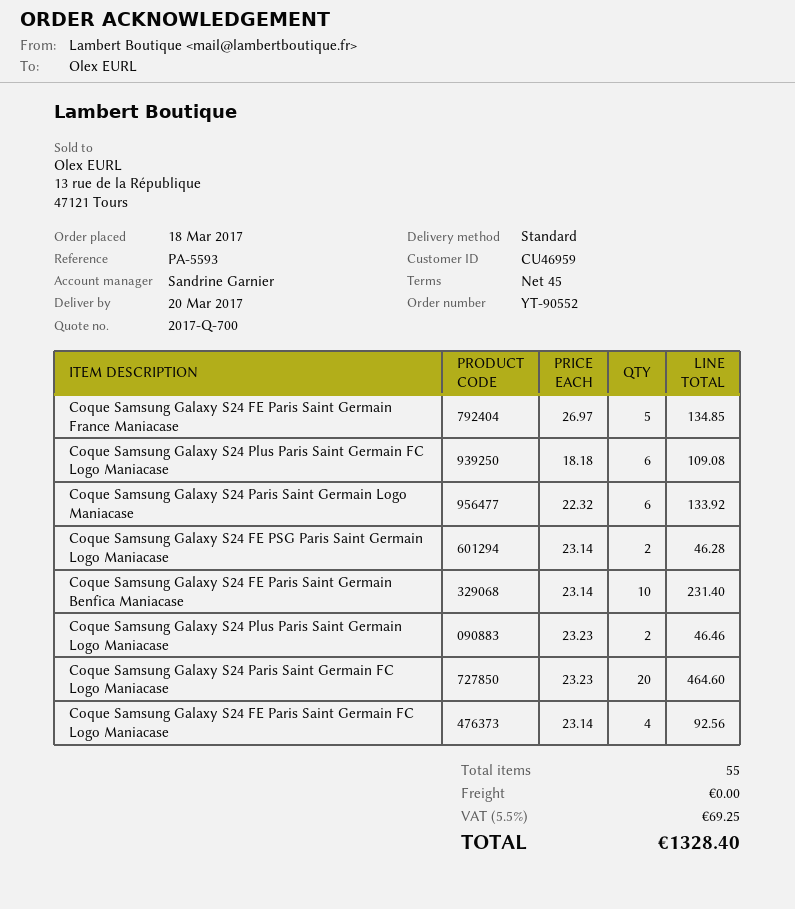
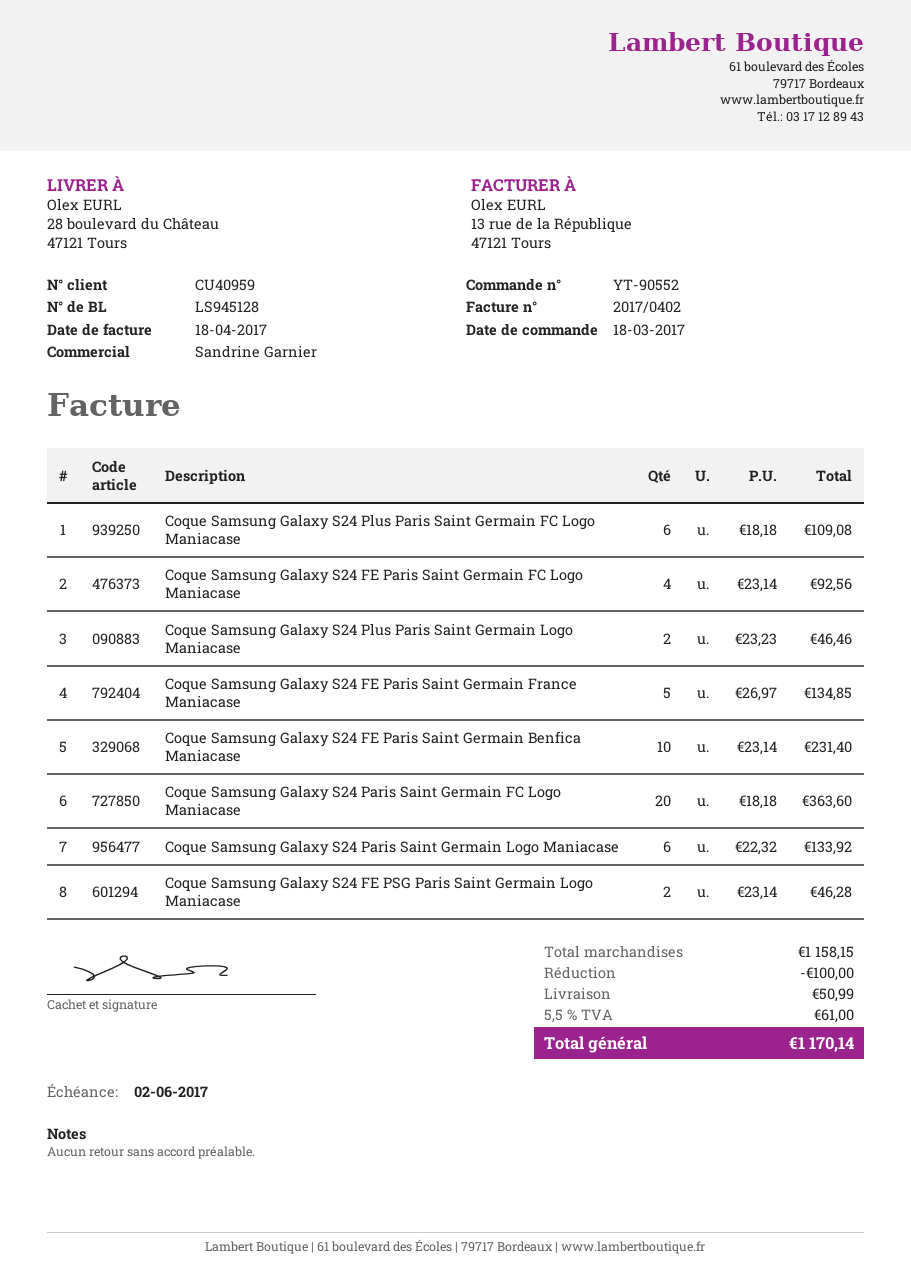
customer number: CU46959 -> CU40959
Coque Samsung Galaxy S24 Paris Saint Germain FC Logo Maniacase: 20 x 23.23 = 464.60 -> 20 x 18.18 = 363.60
discount: none -> 100.00
shipping: 0.00 -> 50.99
tax: 5.5% = 69.25 -> 5.5% = 61.00
total: 1328.40 -> 1170.14

